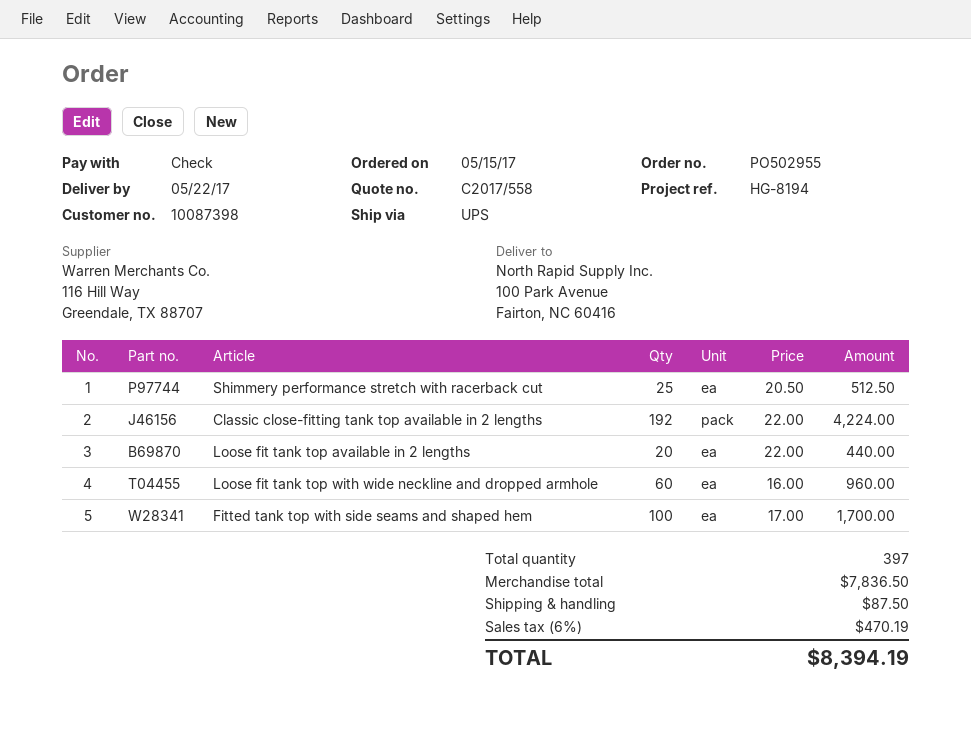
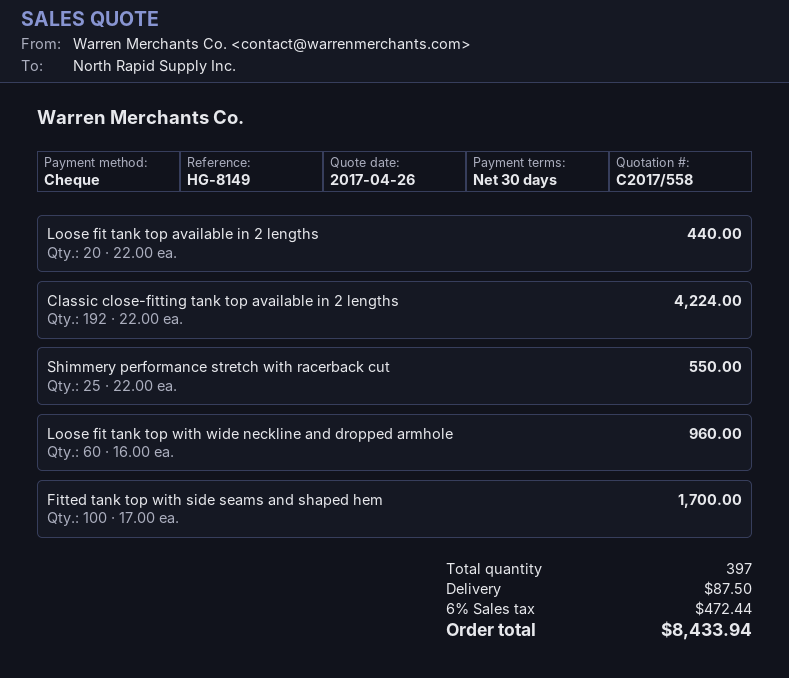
reference: HG-8194 -> HG-8149
Shimmery performance stretch with racerback cut: 25 x 20.50 = 512.50 -> 25 x 22.00 = 550.00
tax: 6% = 470.19 -> 6% = 472.44
total: 8394.19 -> 8433.94

